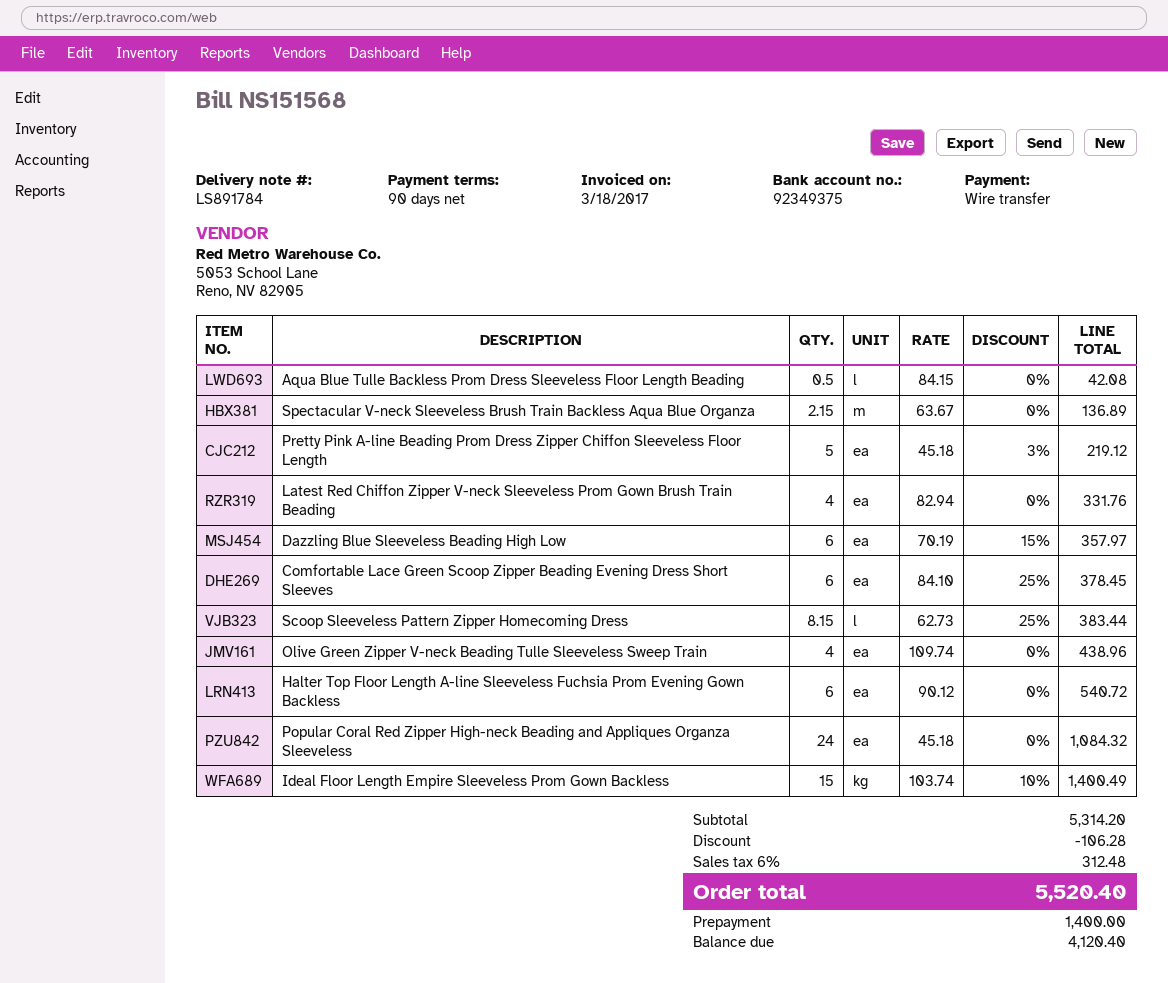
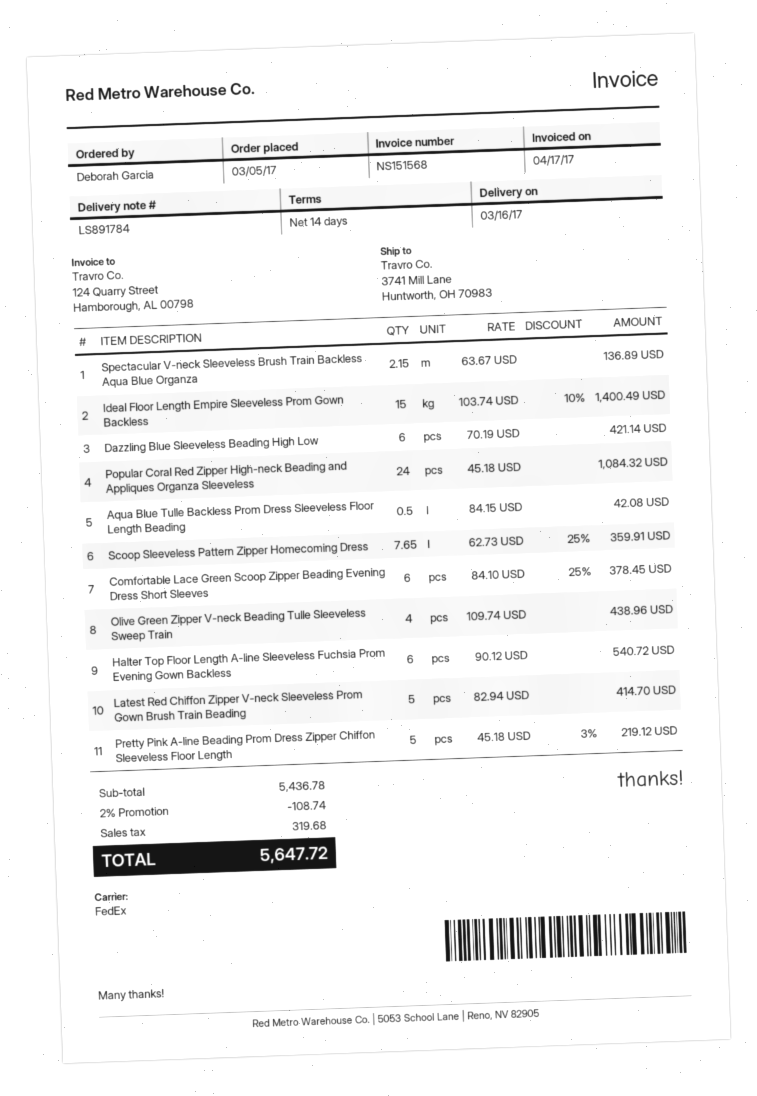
invoice date: 2017-03-18 -> 2017-04-17
payment terms: 90 days -> 14 days
Latest Red Chiffon Zipper V-neck Sleeveless Prom Gown Brush Train Beading: 4 x 82.94 = 331.76 -> 5 x 82.94 = 414.70
Dazzling Blue Sleeveless Beading High Low: 6 x 70.19 - 15% = 357.97 -> 6 x 70.19 = 421.14
Scoop Sleeveless Pattern Zipper Homecoming Dress: 8.15 x 62.73 - 25% = 383.44 -> 7.65 x 62.73 - 25% = 359.91
subtotal: 5314.20 -> 5436.78
discount: 106.28 -> 108.74
tax: 312.48 -> 319.68
total: 5520.40 -> 5647.72

